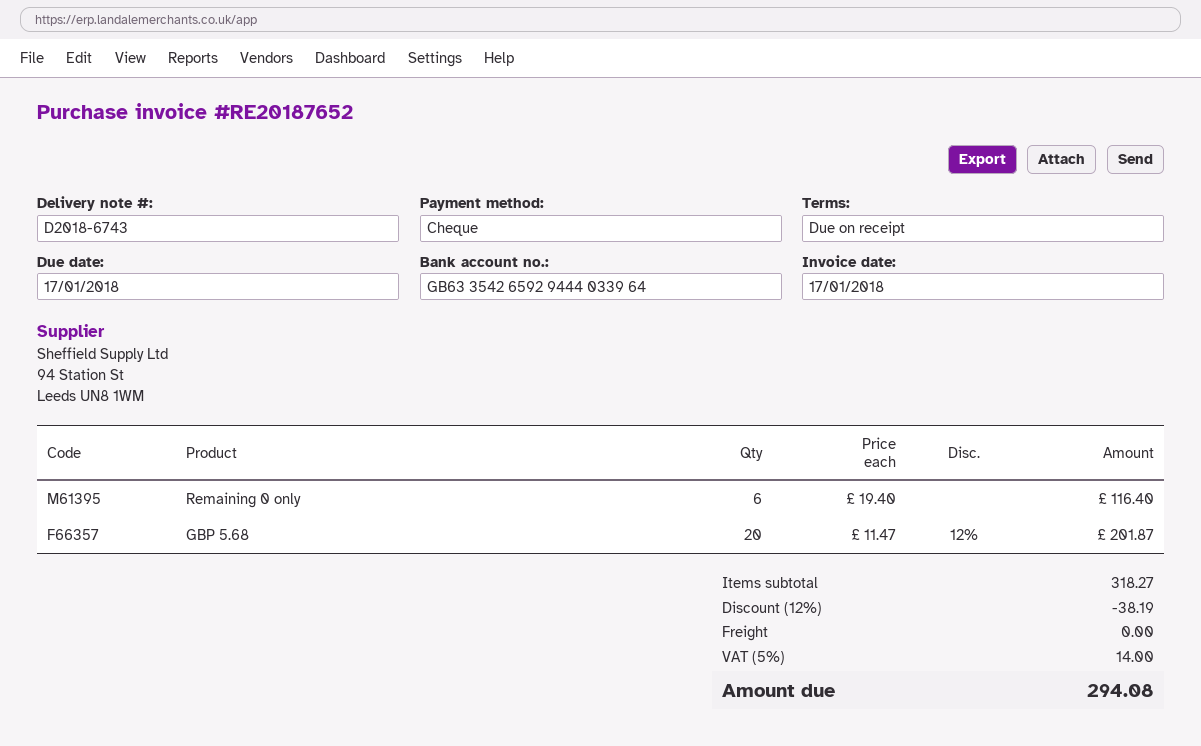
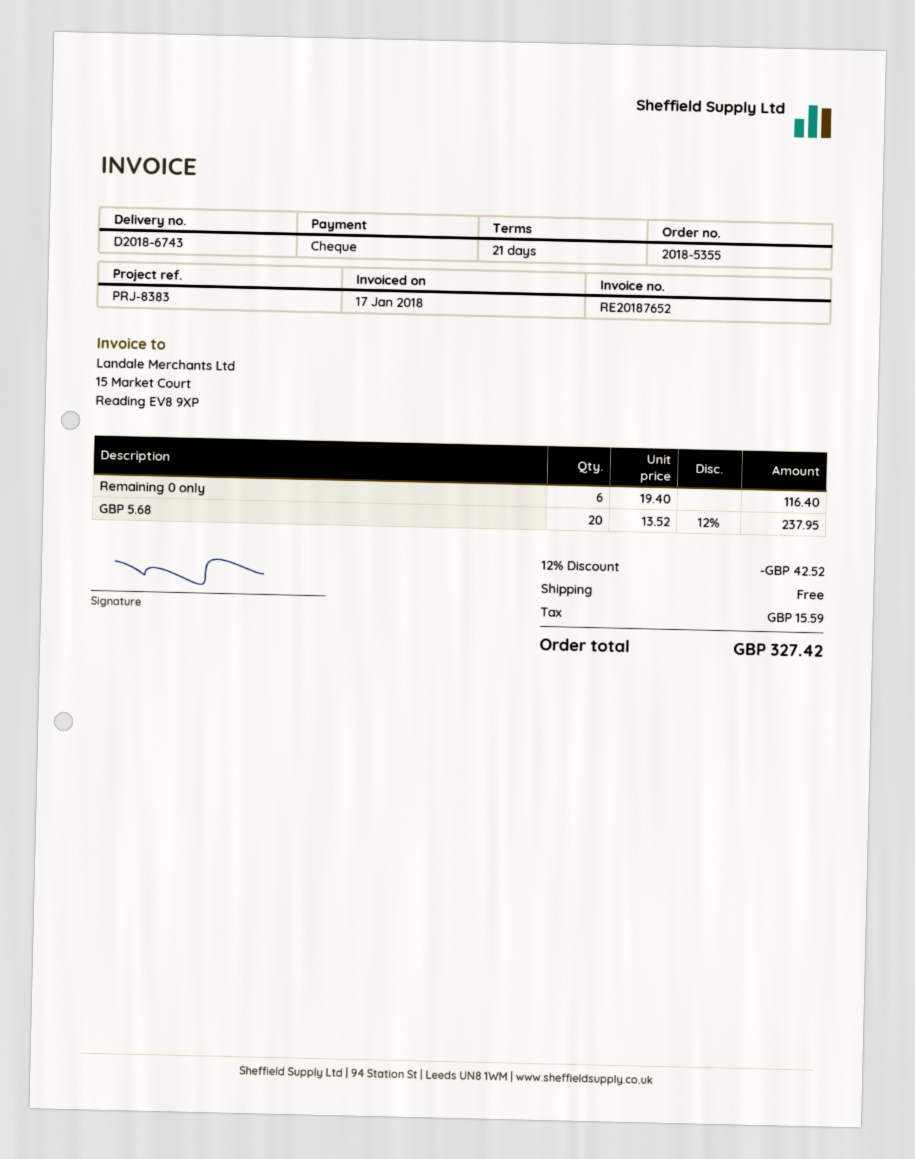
payment terms: on receipt -> 21 days
GBP 5.68: 20 x 11.47 - 12% = 201.87 -> 20 x 13.52 - 12% = 237.95
discount: 12% = 38.19 -> 12% = 42.52
tax: 14.00 -> 15.59
total: 294.08 -> 327.42

